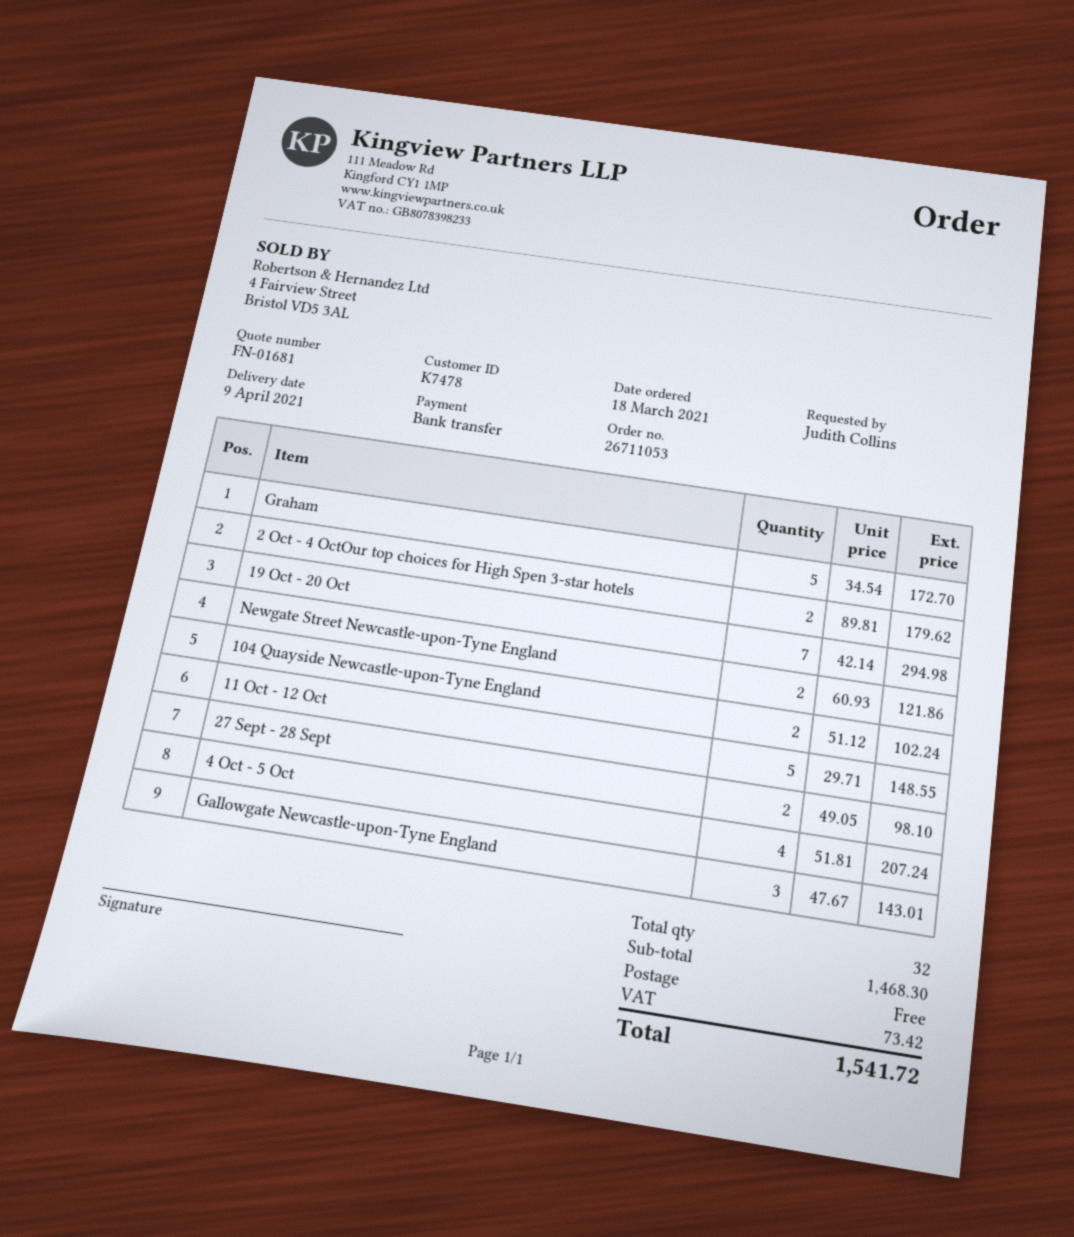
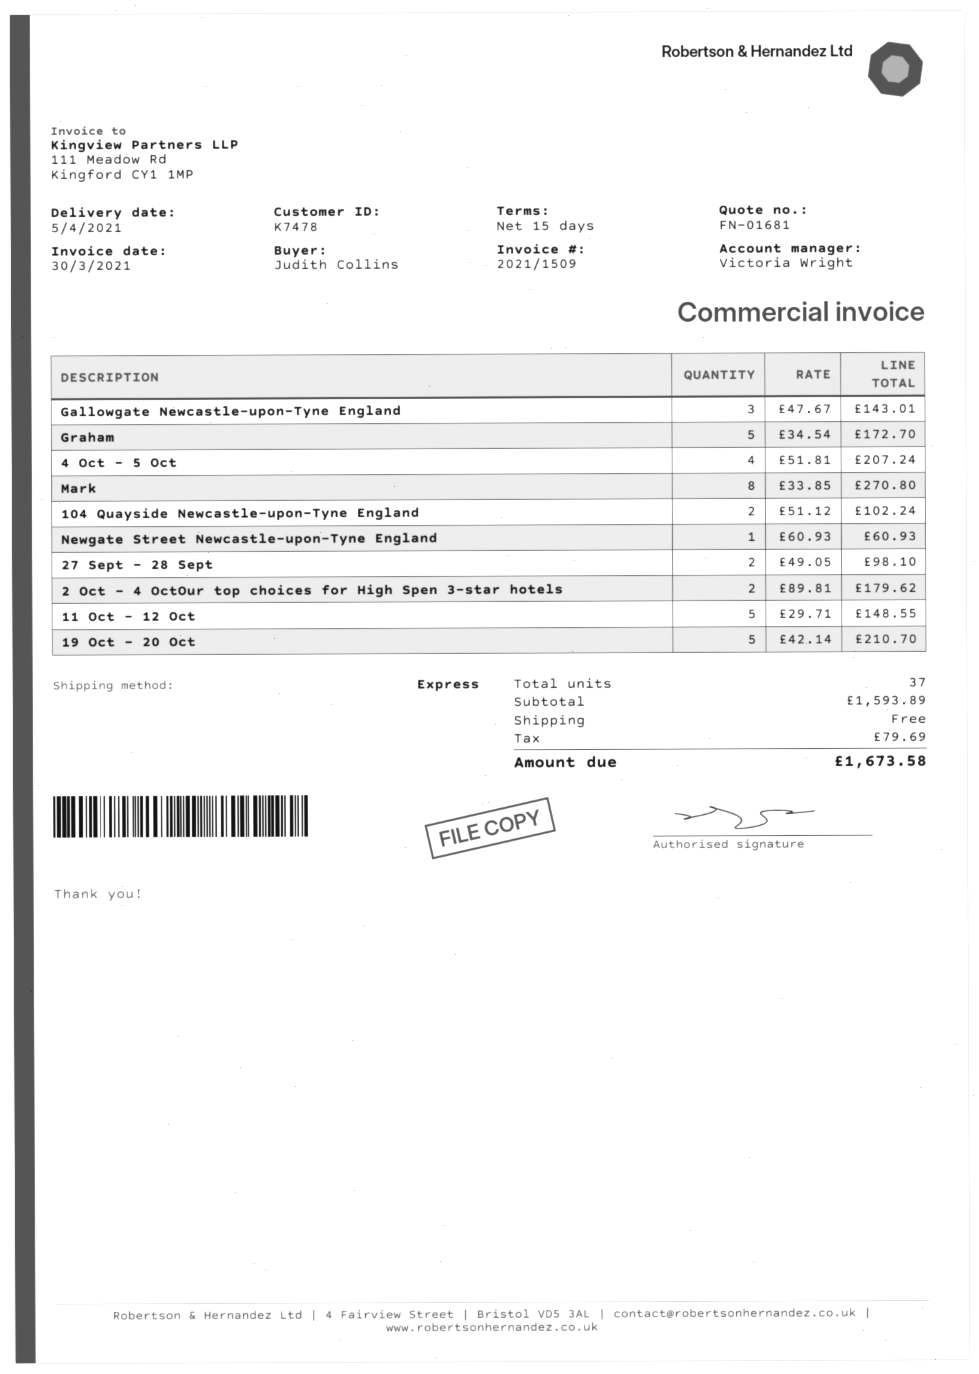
delivery date: 2021-04-09 -> 2021-04-05
19 Oct - 20 Oct: 7 x 42.14 = 294.98 -> 5 x 42.14 = 210.70
Newgate Street Newcastle-upon-Tyne England: 2 x 60.93 = 121.86 -> 1 x 60.93 = 60.93
Mark: none -> 8 x 33.85 = 270.80
total quantity: 32 -> 37
subtotal: 1468.30 -> 1593.89
tax: 73.42 -> 79.69
total: 1541.72 -> 1673.58

